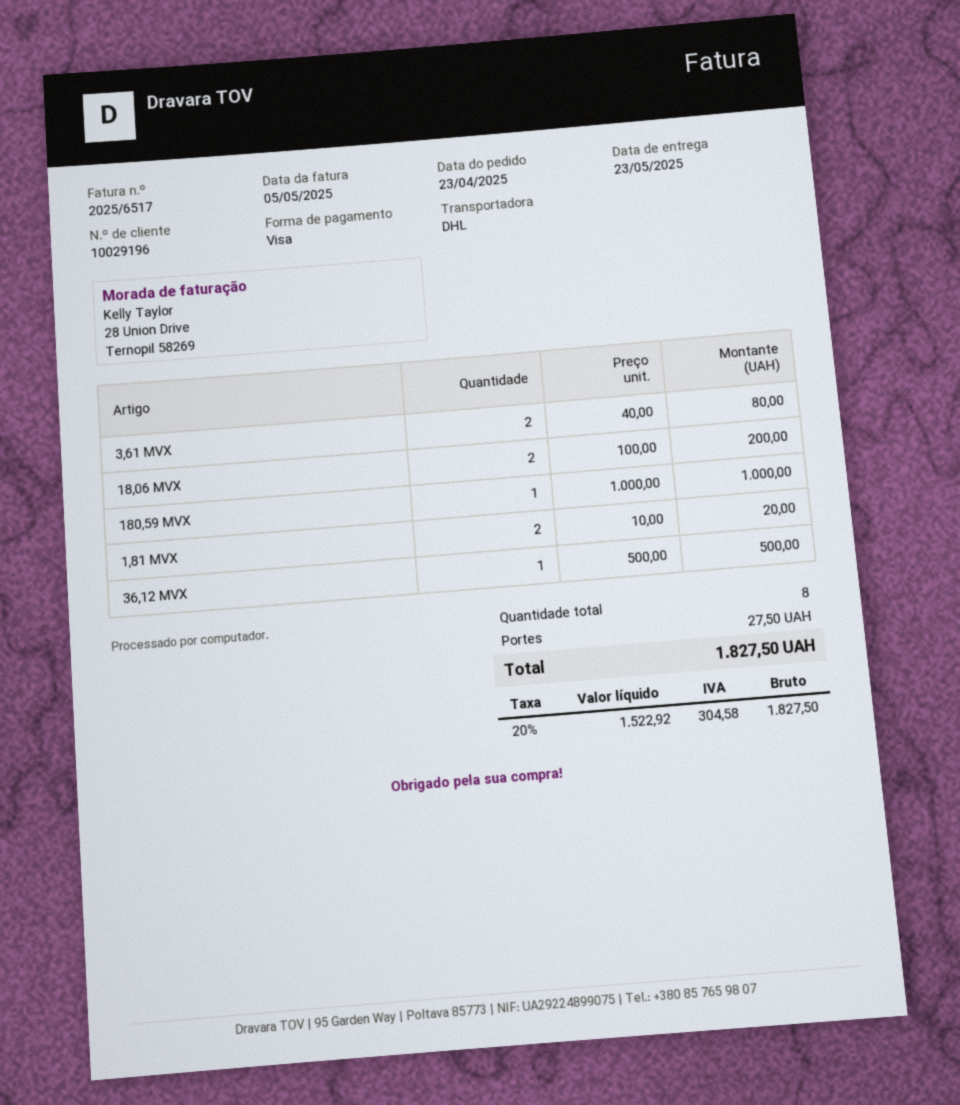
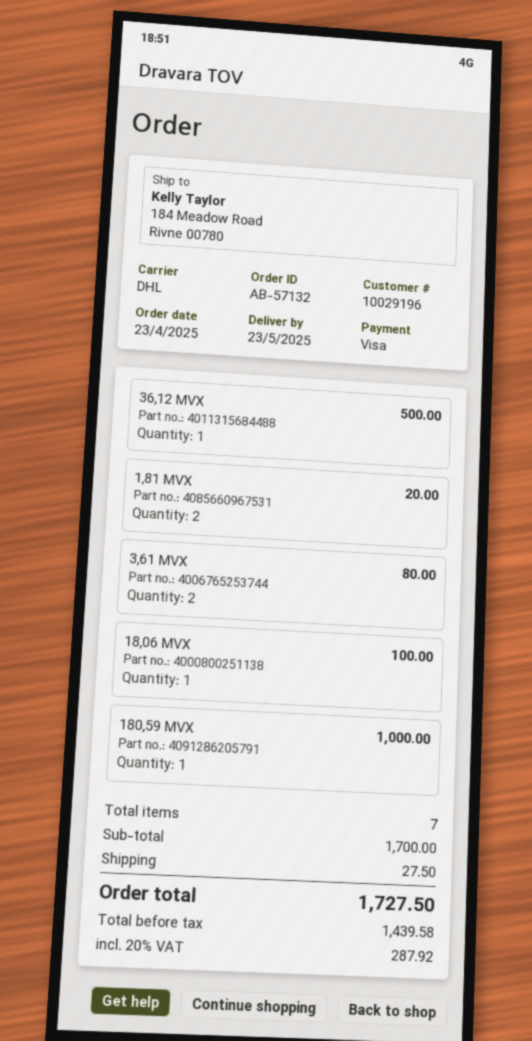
18,06 MVX: 2 for 200.00 -> 1 for 100.00
total quantity: 8 -> 7
net: 1522.92 -> 1439.58
tax: 20% = 304.58 -> 20% = 287.92
total: 1827.50 -> 1727.50

